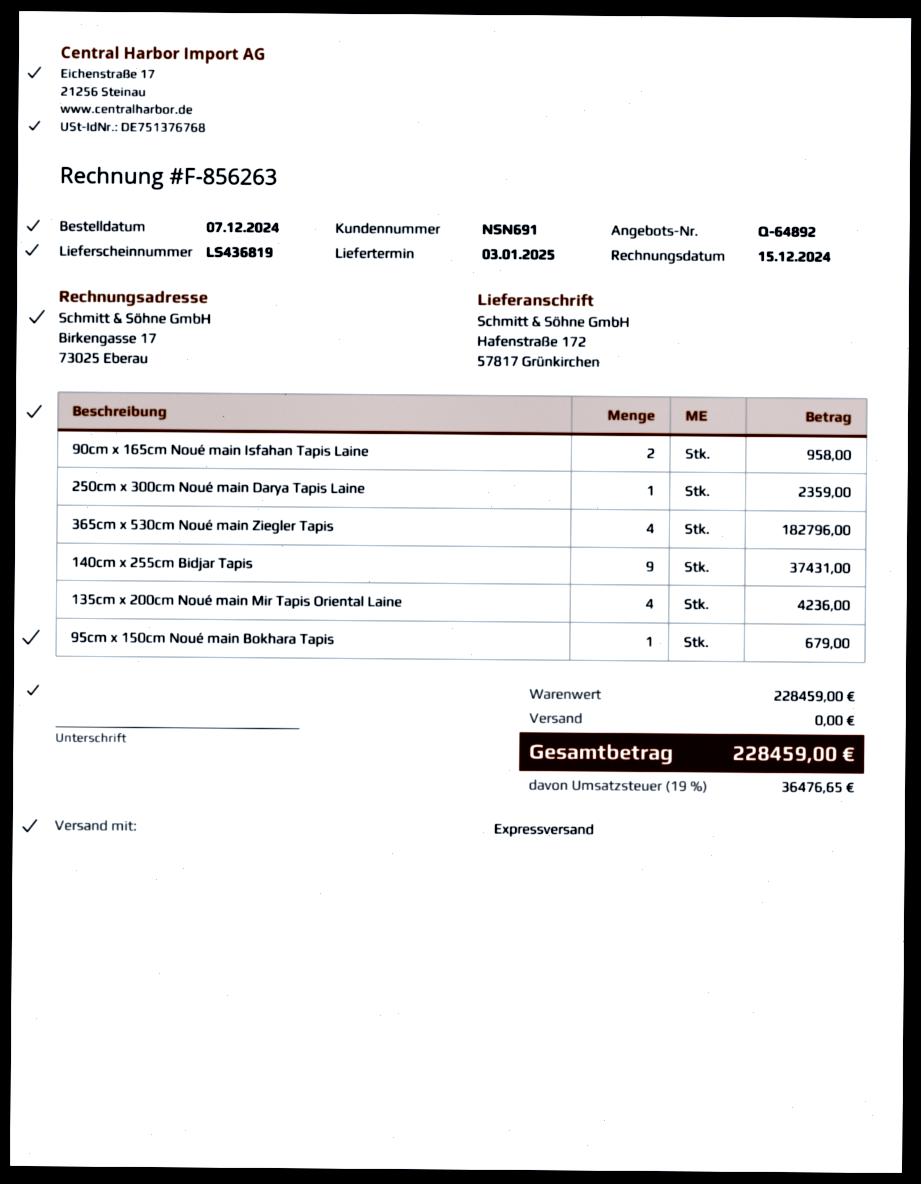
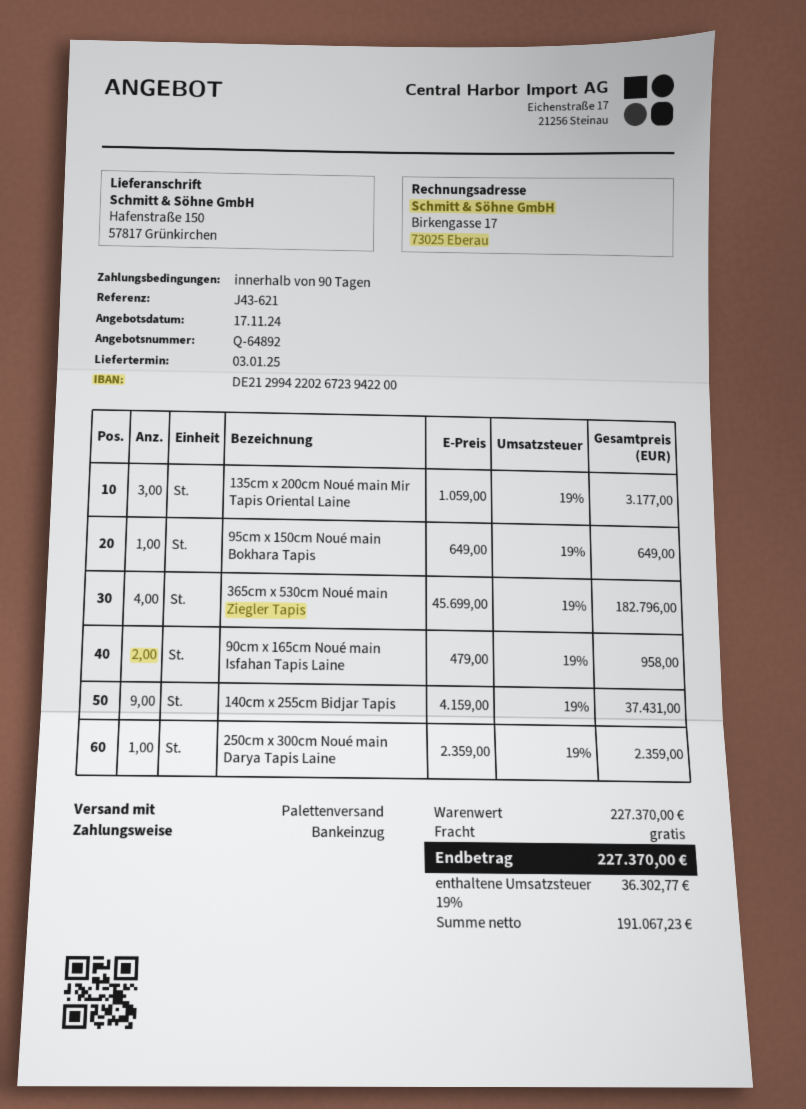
shipping method: express -> pallet freight
ship to: Hafenstraße 172, 57817 Grünkirchen -> Hafenstraße 150, 57817 Grünkirchen
135cm x 200cm Noué main Mir Tapis Oriental Laine: 4 for 4236.00 -> 3 for 3177.00
95cm x 150cm Noué main Bokhara Tapis: 1 for 679.00 -> 1 for 649.00
subtotal: 228459.00 -> 227370.00
tax: 19% = 36476.65 -> 19% = 36302.77
total: 228459.00 -> 227370.00

